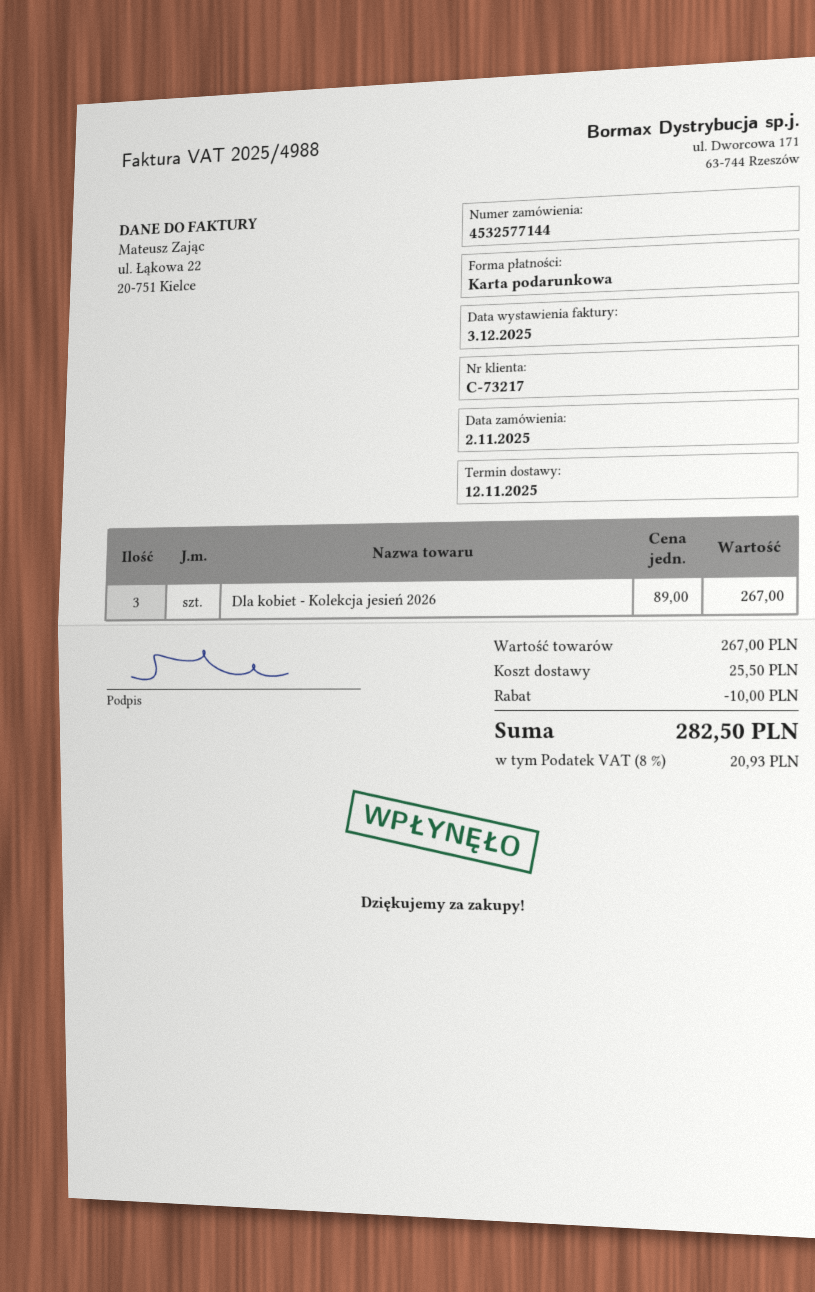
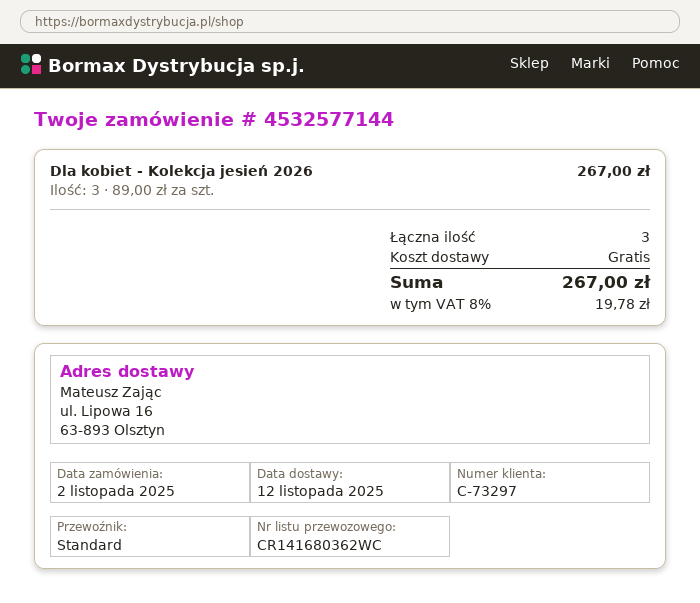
customer number: C-73217 -> C-73297
discount: 10.00 -> none
shipping: 25.50 -> 0.00
tax: 8% = 20.93 -> 8% = 19.78
total: 282.50 -> 267.00

